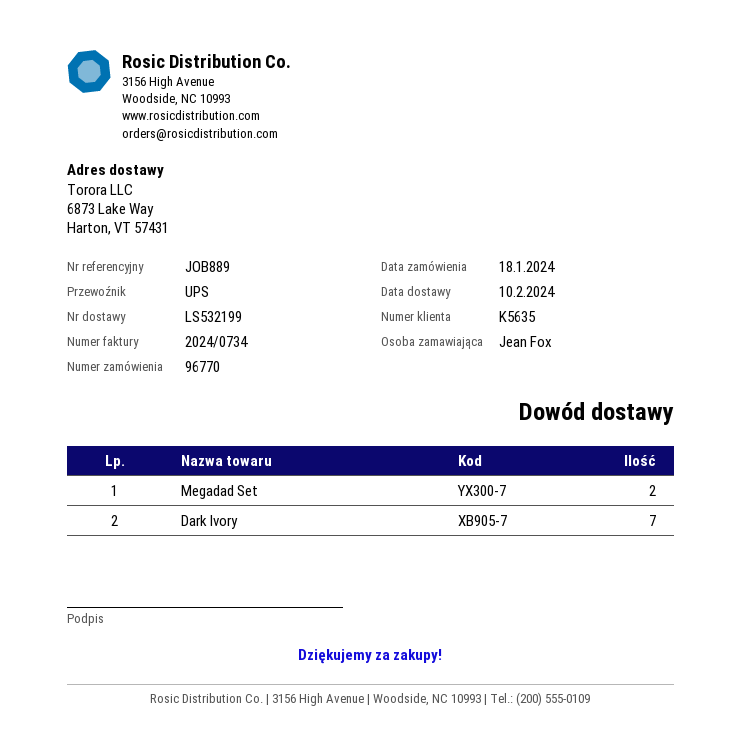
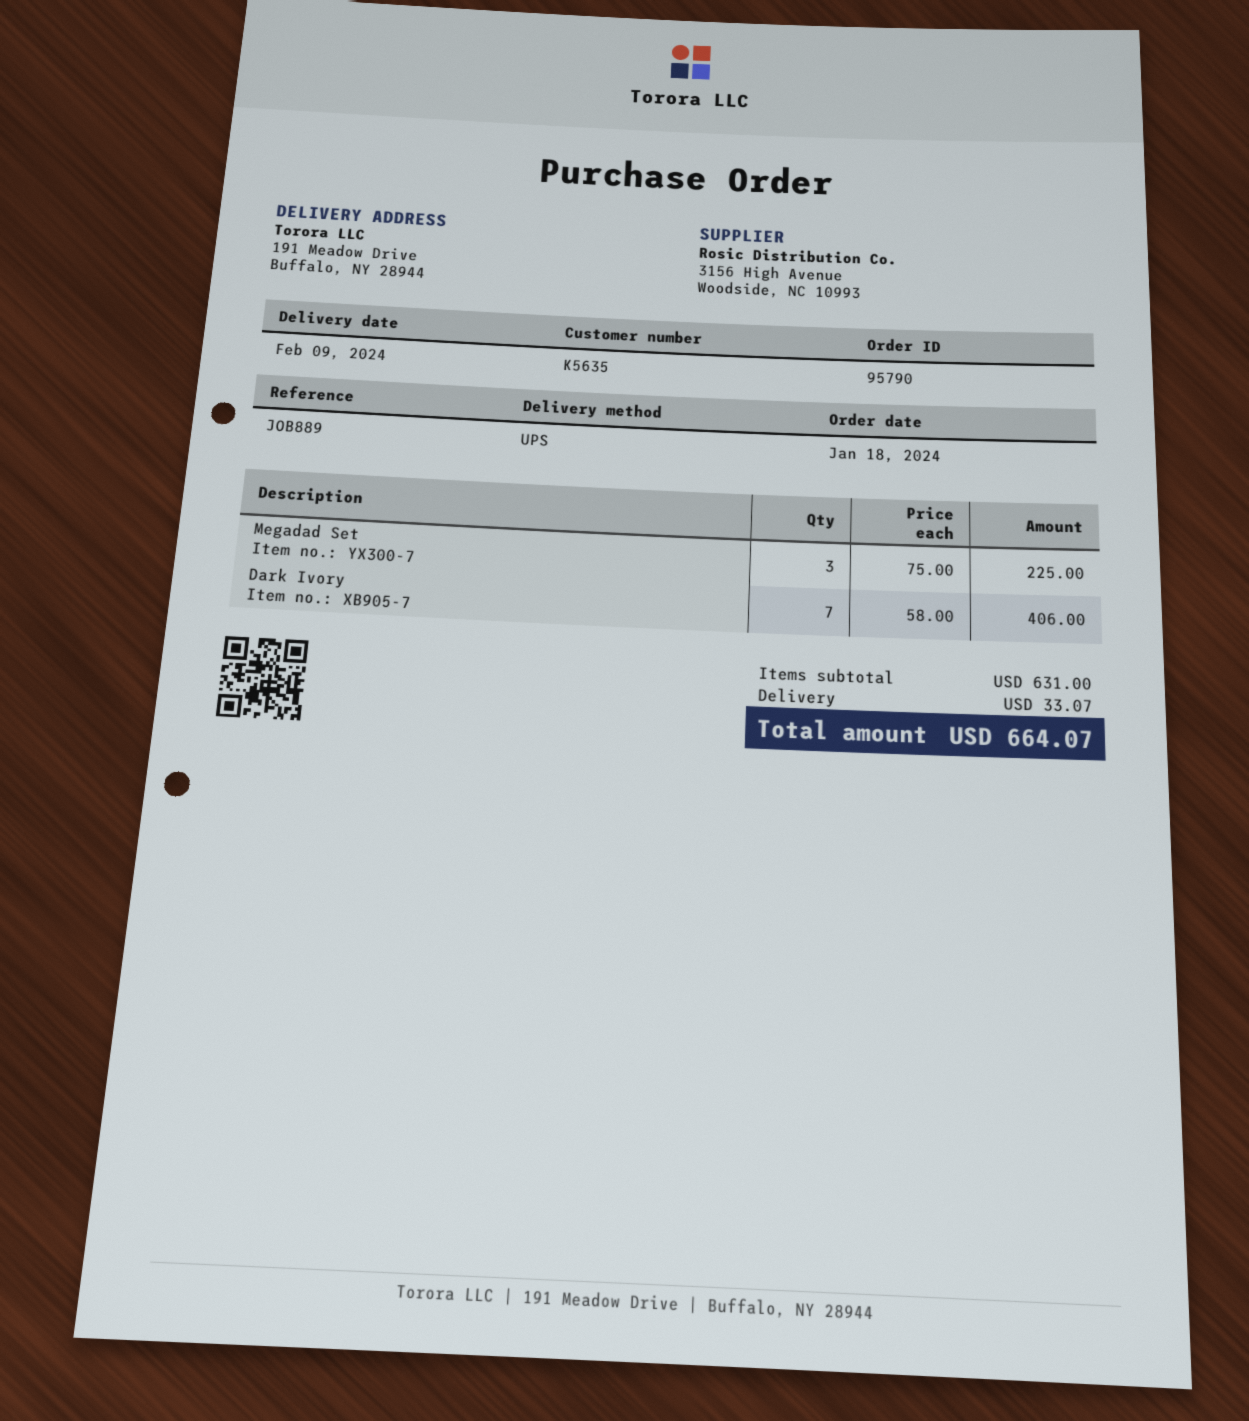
order number: 96770 -> 95790
delivery date: 2024-02-10 -> 2024-02-09
ship to: 6873 Lake Way, Harton, VT 57431 -> 191 Meadow Drive, Buffalo, NY 28944
Megadad Set: 2 -> 3

